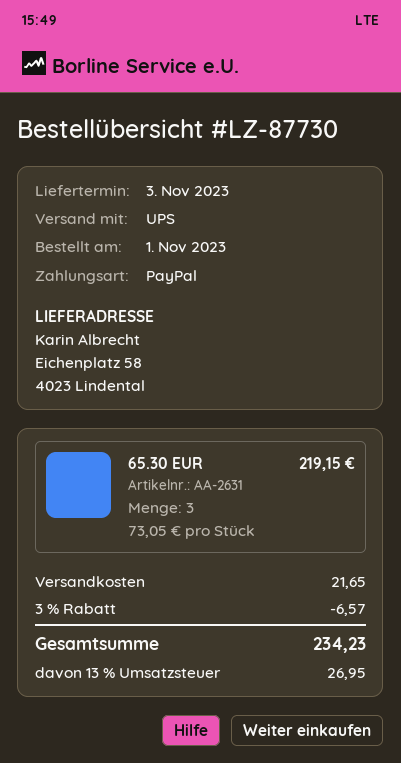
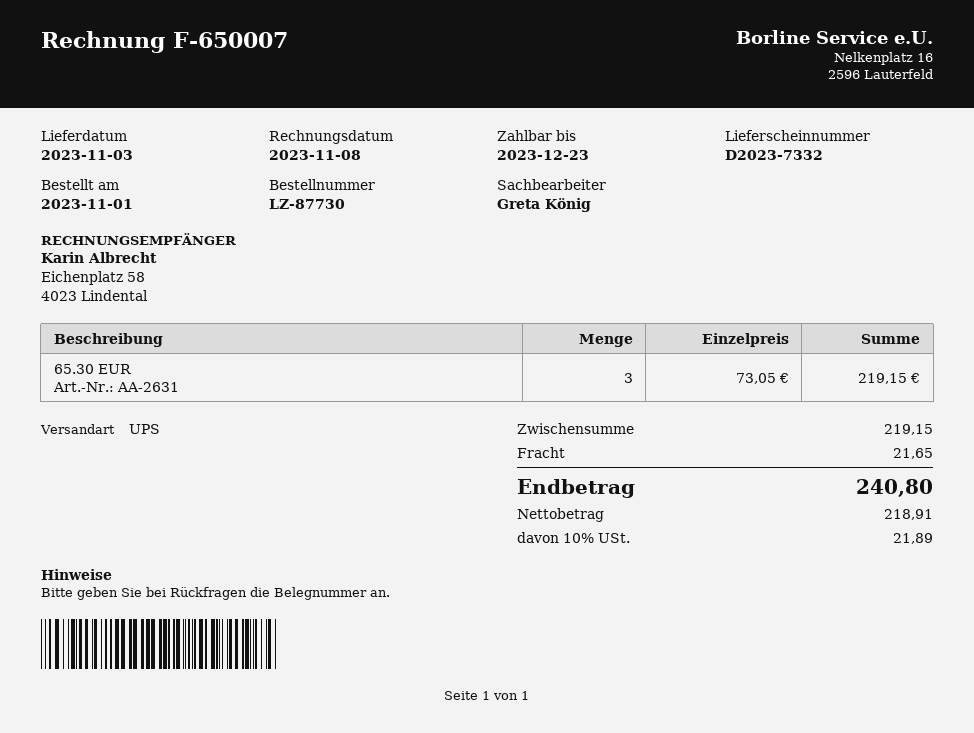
discount: 3% = 6.57 -> none
tax: 13% = 26.95 -> 10% = 21.89
total: 234.23 -> 240.80

